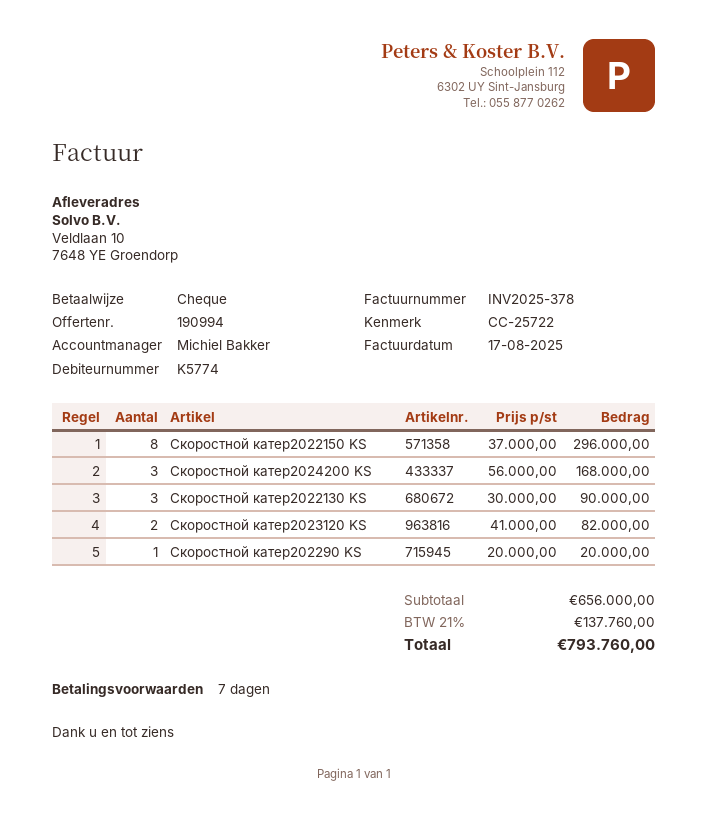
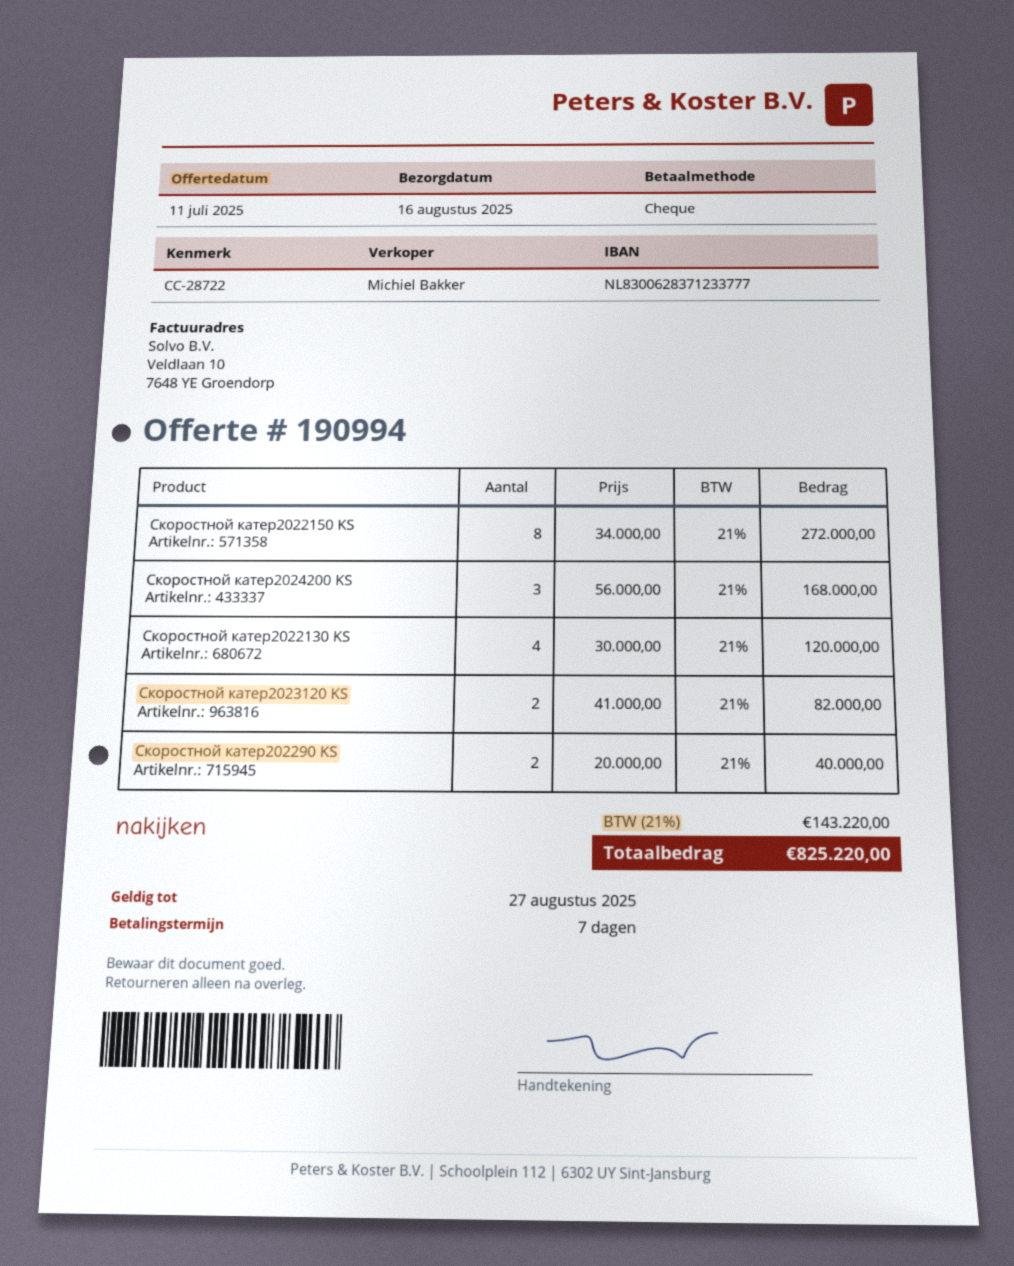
reference: CC-25722 -> CC-28722
Скоростной катер2022150 KS: 8 x 37000.00 = 296000.00 -> 8 x 34000.00 = 272000.00
Скоростной катер2022130 KS: 3 x 30000.00 = 90000.00 -> 4 x 30000.00 = 120000.00
Скоростной катер202290 KS: 1 x 20000.00 = 20000.00 -> 2 x 20000.00 = 40000.00
tax: 21% = 137760.00 -> 21% = 143220.00
total: 793760.00 -> 825220.00

